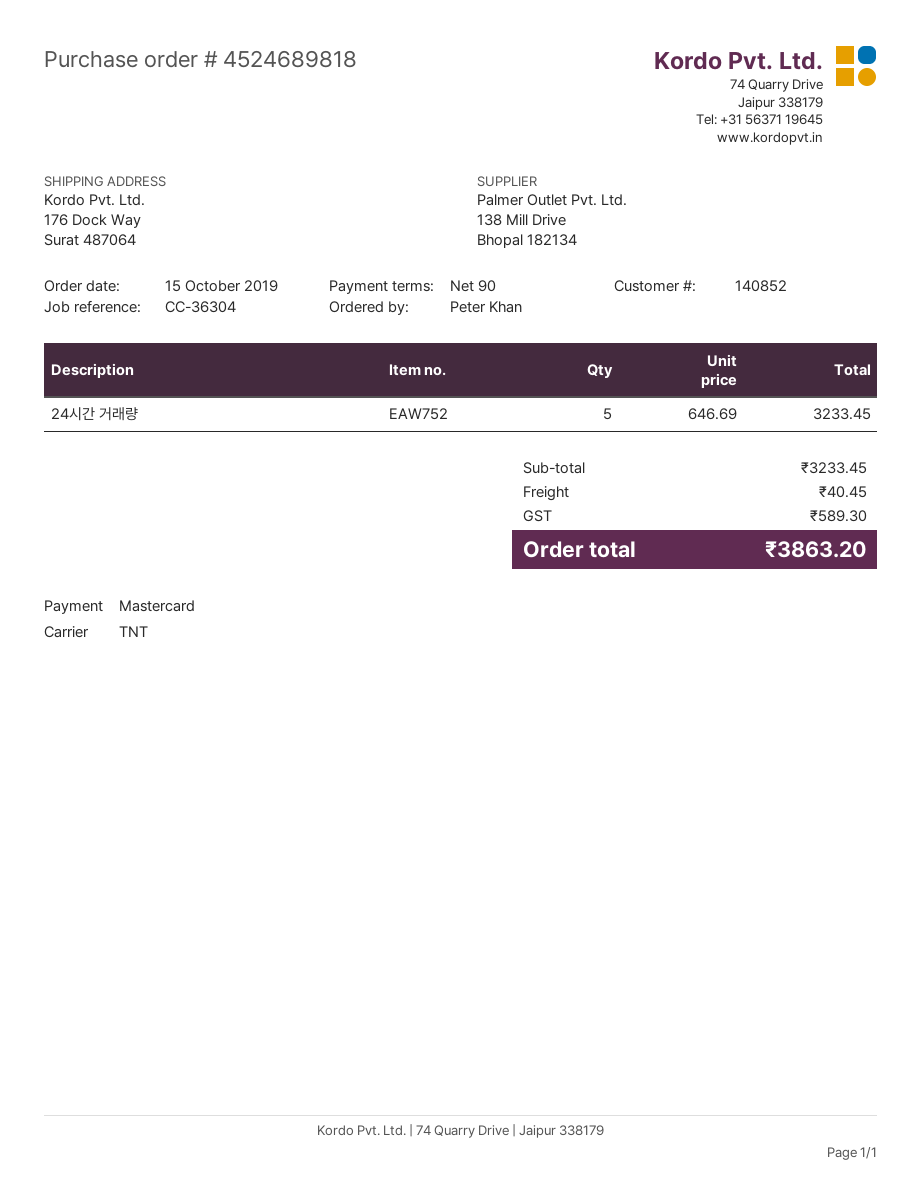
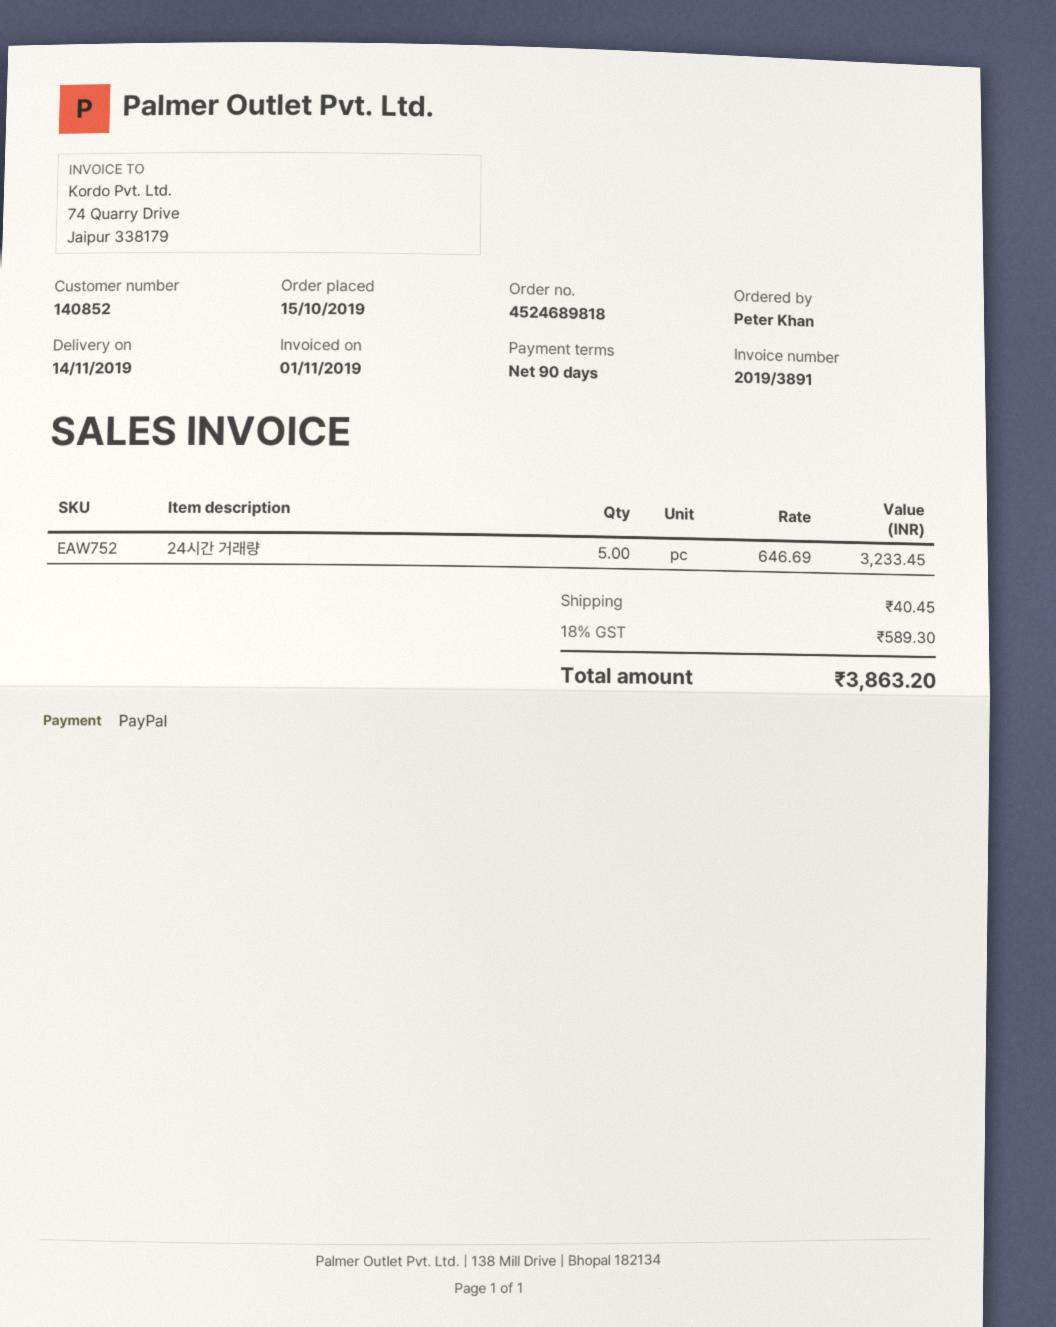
payment method: Mastercard -> PayPal

